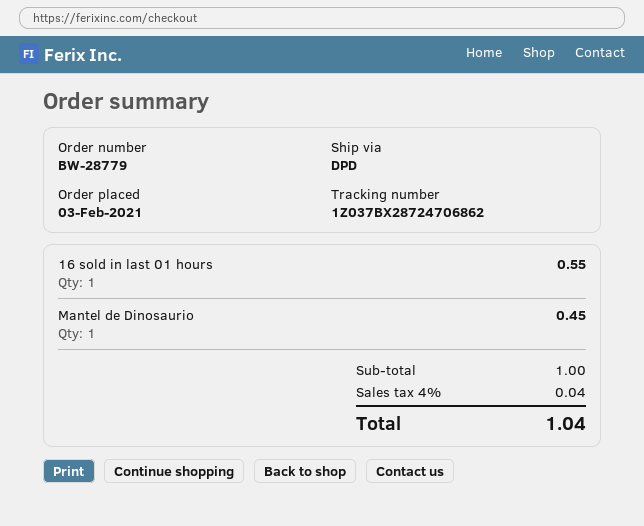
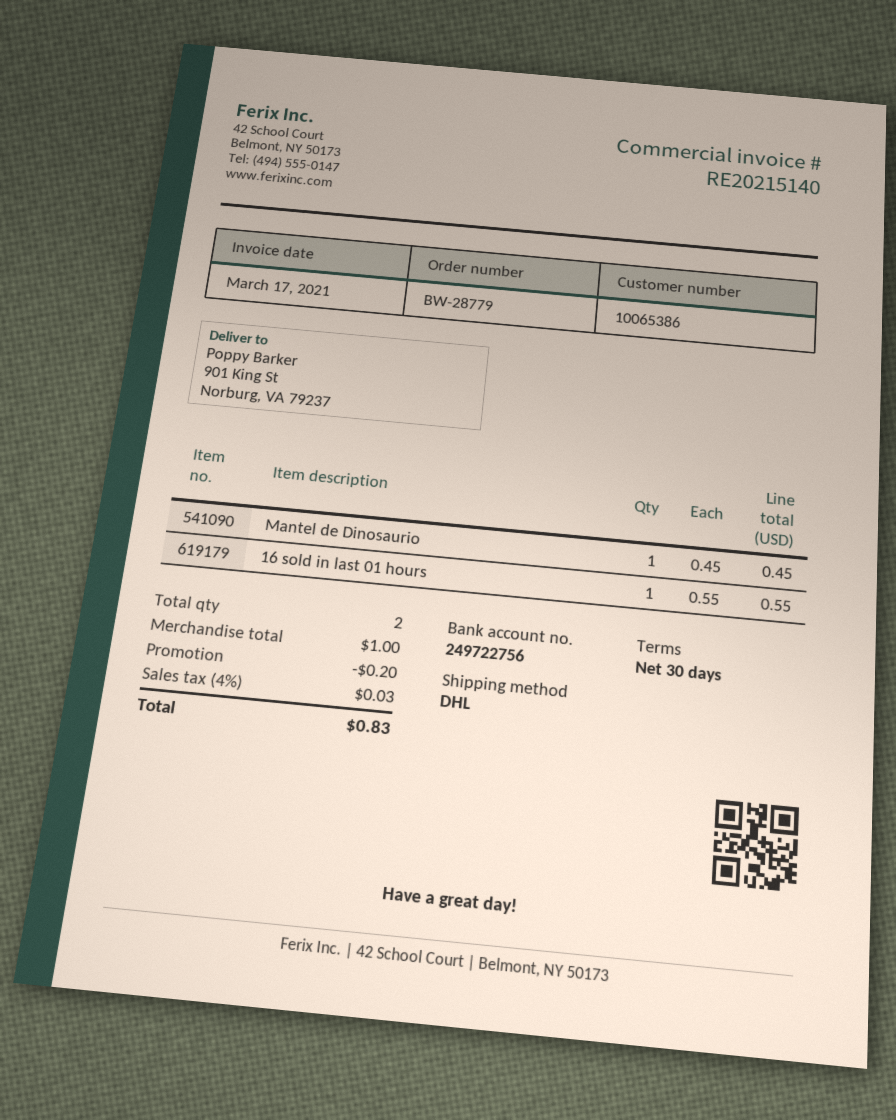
shipping method: DPD -> DHL
discount: none -> 0.20
tax: 4% = 0.04 -> 4% = 0.03
total: 1.04 -> 0.83

